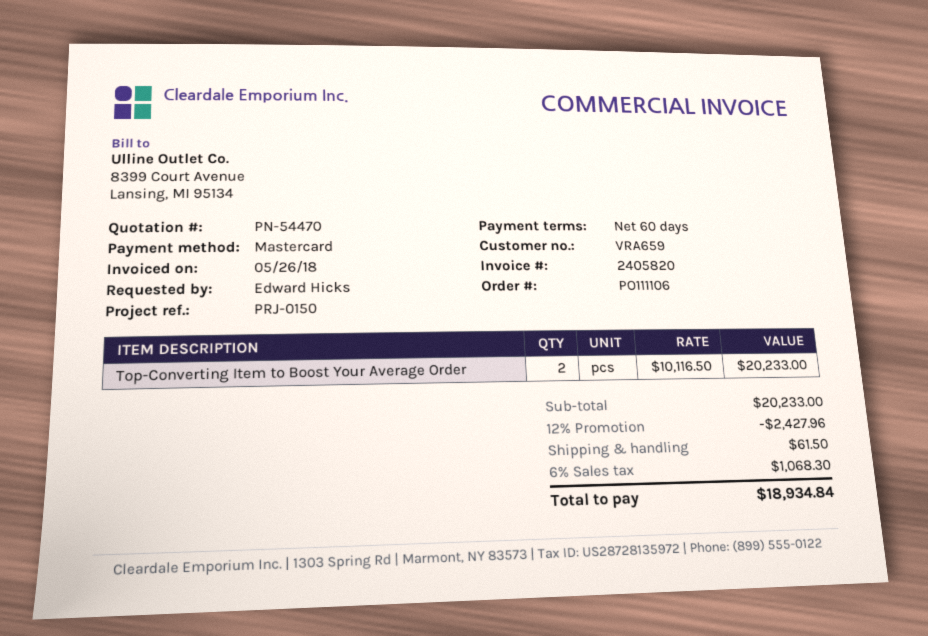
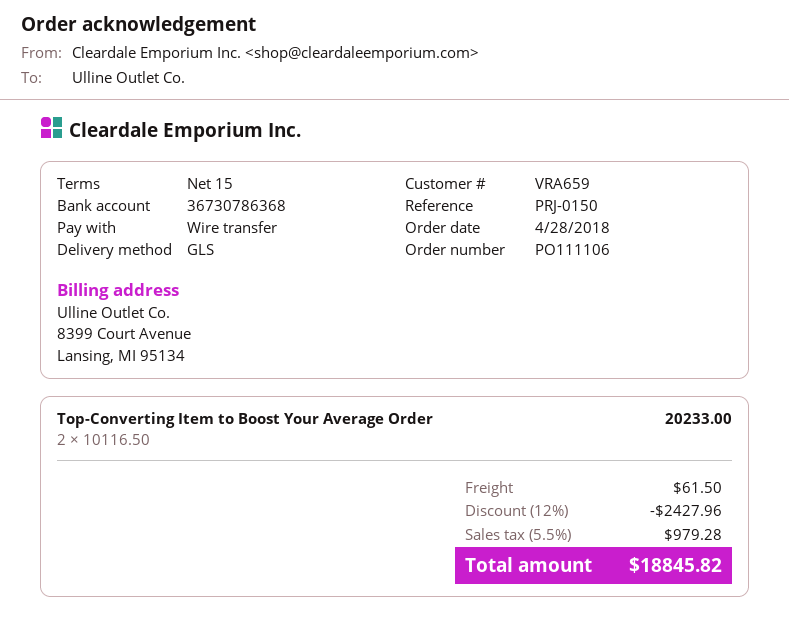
payment terms: 60 days -> 15 days
payment method: Mastercard -> bank transfer
tax: 6% = 1068.30 -> 5.5% = 979.28
total: 18934.84 -> 18845.82

